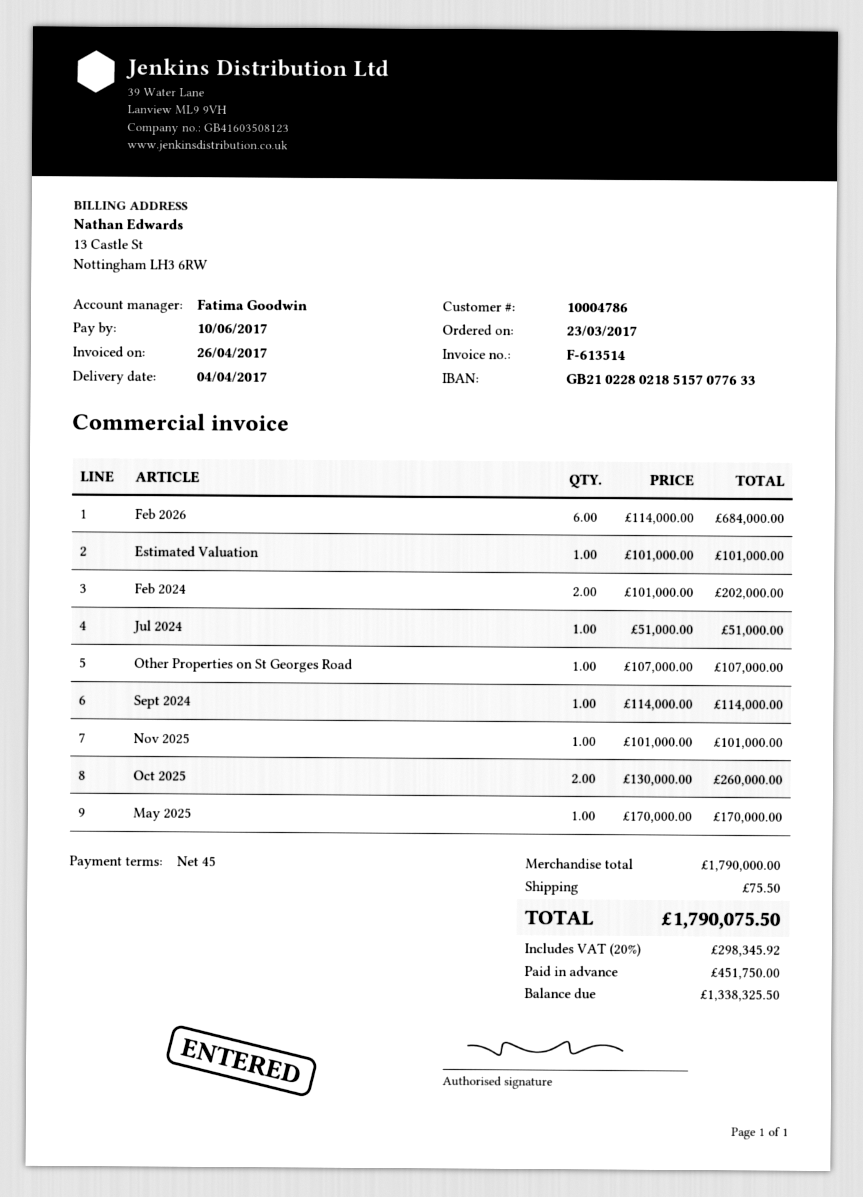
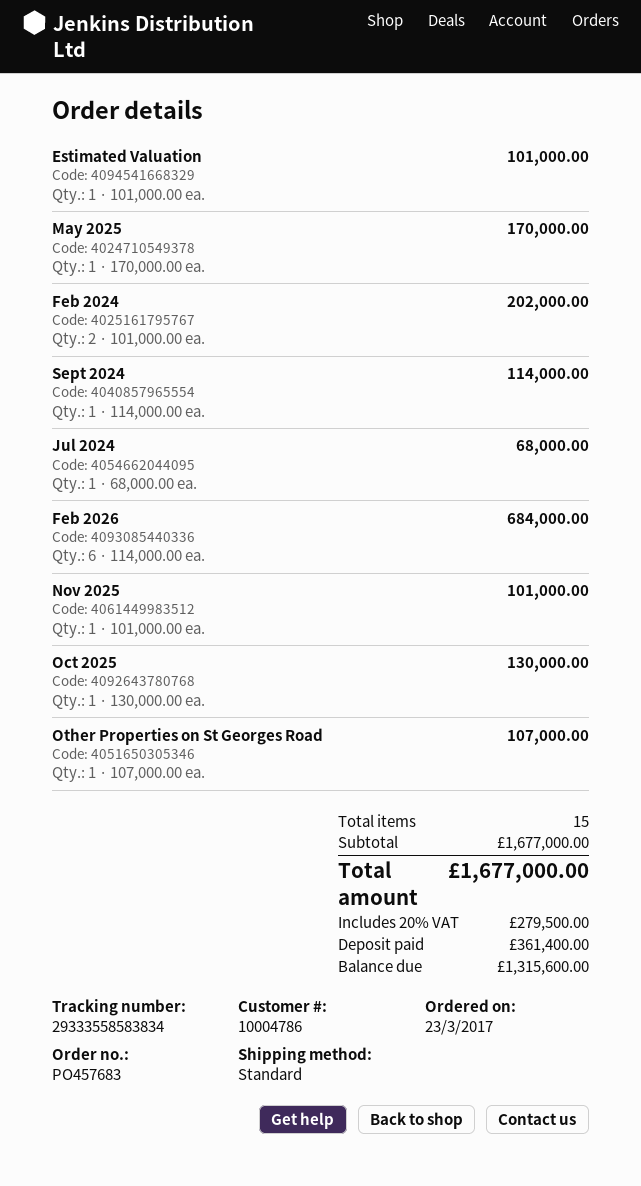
Jul 2024: 1 x 51000.00 = 51000.00 -> 1 x 68000.00 = 68000.00
Oct 2025: 2 x 130000.00 = 260000.00 -> 1 x 130000.00 = 130000.00
subtotal: 1790000.00 -> 1677000.00
shipping: 75.50 -> none
tax: 20% = 298345.92 -> 20% = 279500.00
total: 1790075.50 -> 1677000.00
deposit: 451750.00 -> 361400.00
balance: 1338325.50 -> 1315600.00

